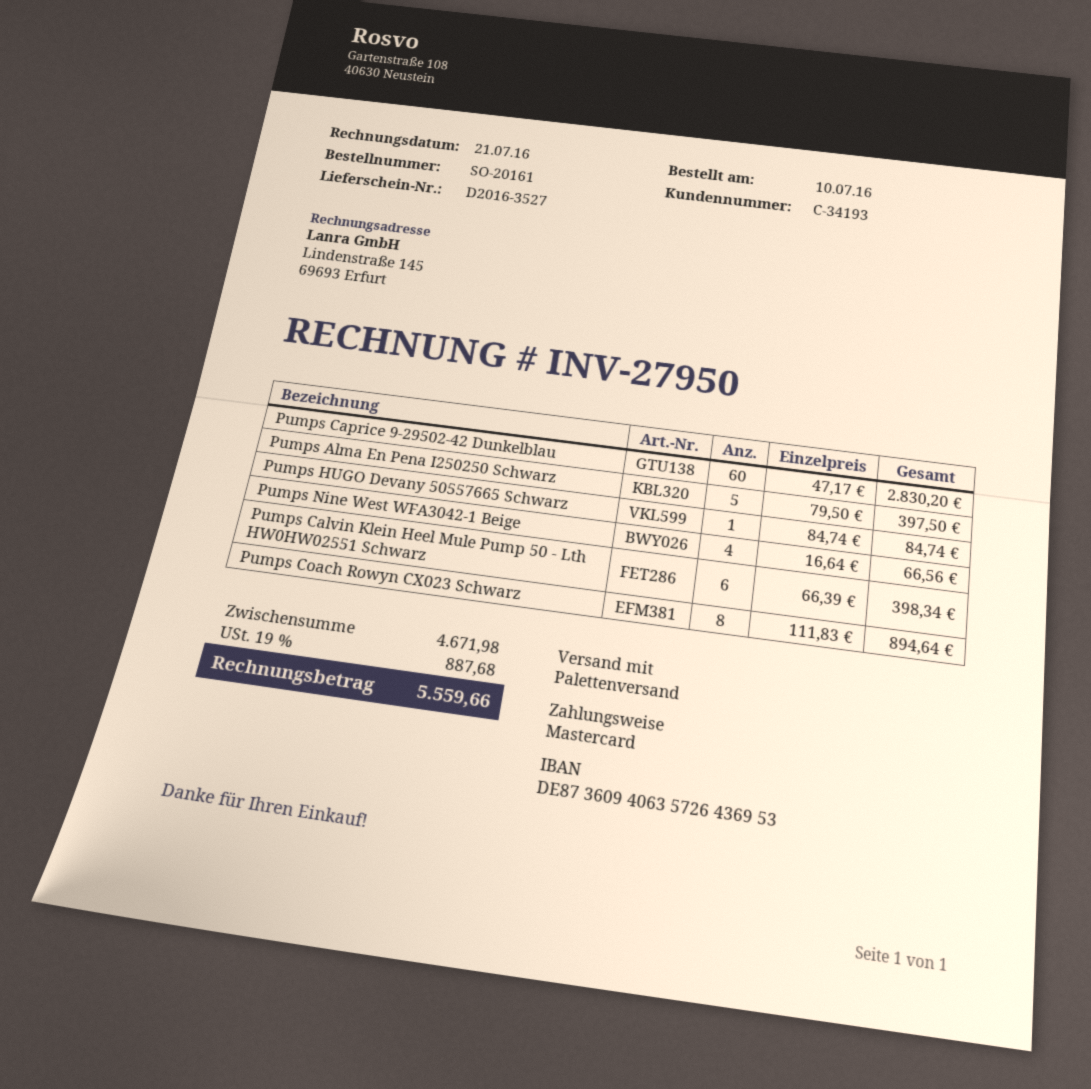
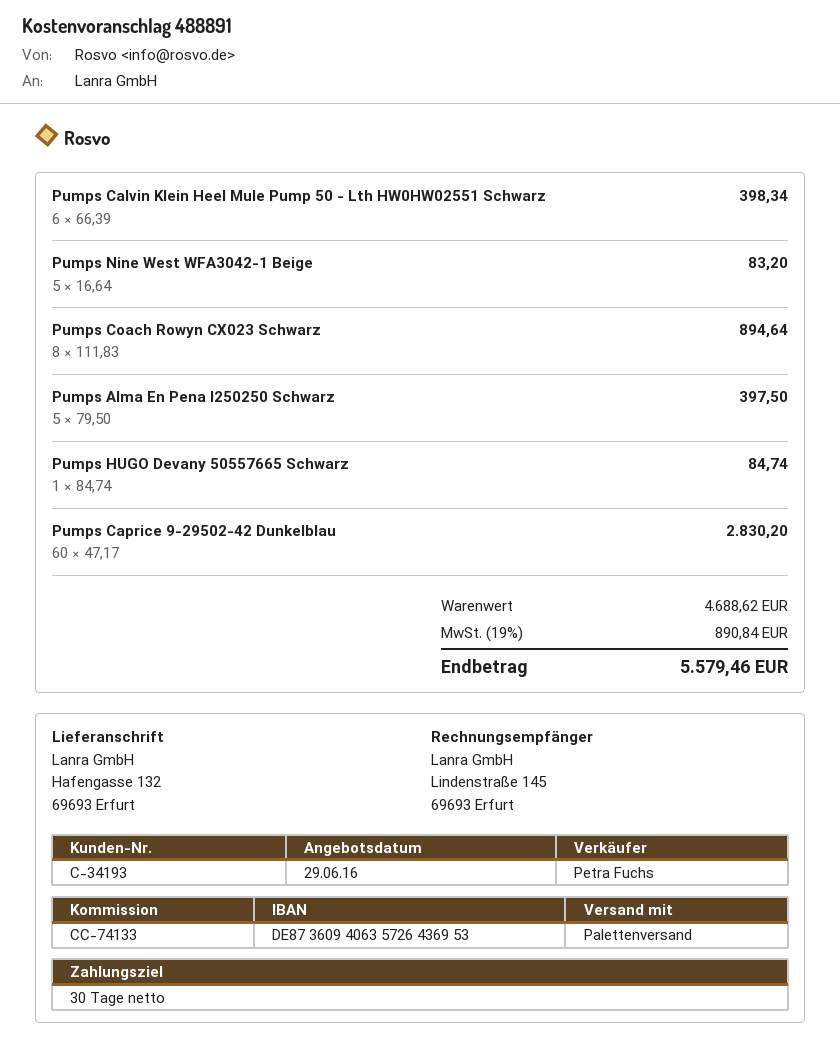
Pumps Nine West WFA3042-1 Beige: 4 x 16.64 = 66.56 -> 5 x 16.64 = 83.20
subtotal: 4671.98 -> 4688.62
tax: 19% = 887.68 -> 19% = 890.84
total: 5559.66 -> 5579.46

